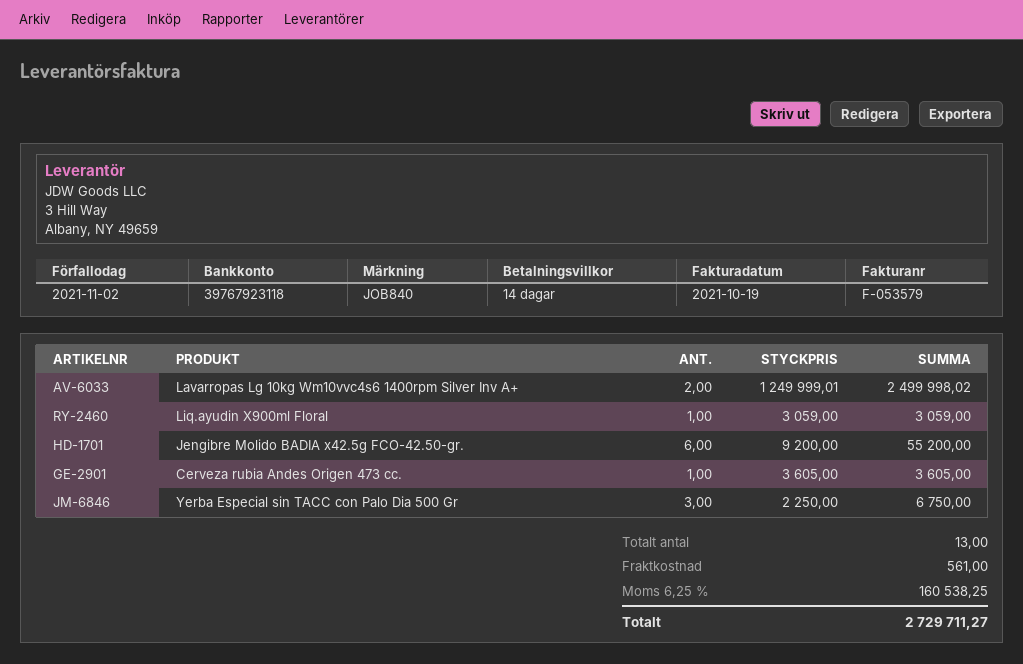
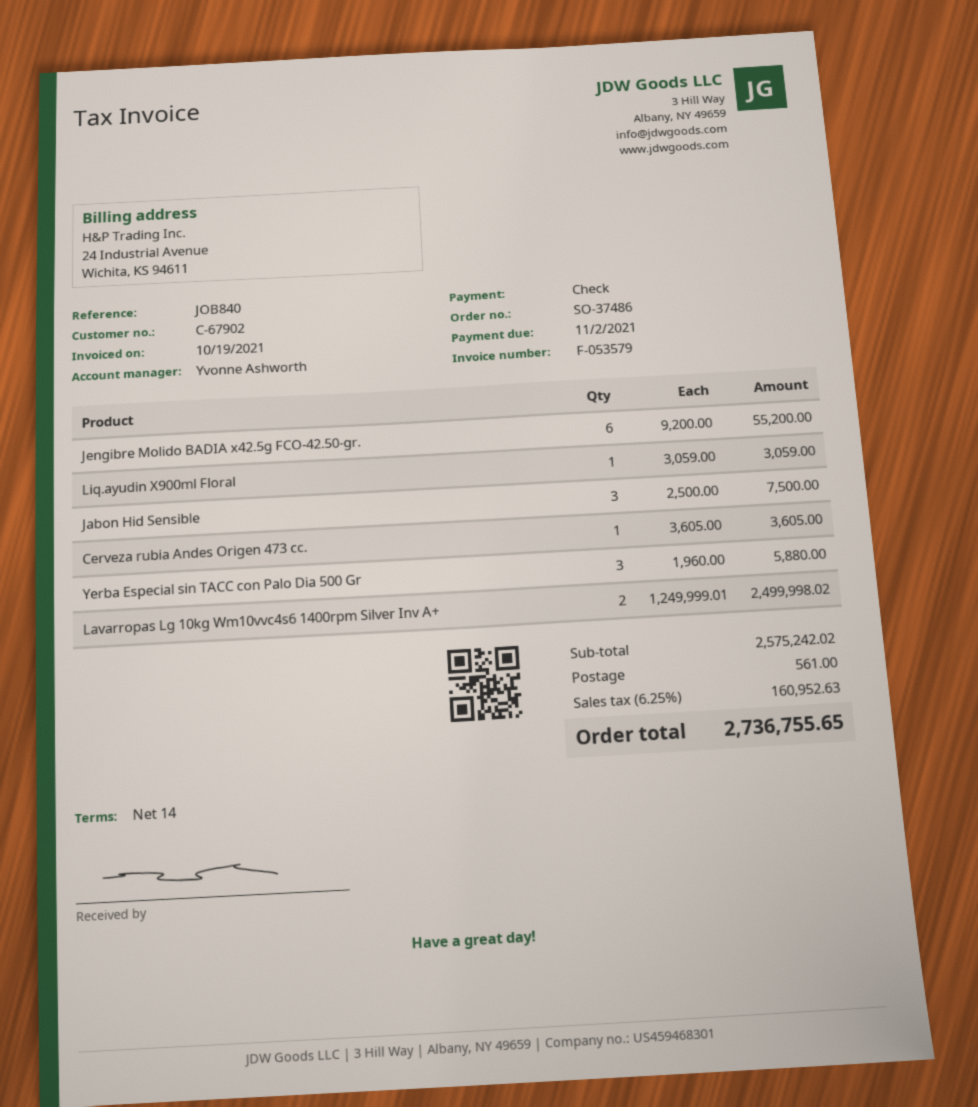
Yerba Especial sin TACC con Palo Dia 500 Gr: 3 x 2250.00 = 6750.00 -> 3 x 1960.00 = 5880.00
Jabon Hid Sensible: none -> 3 x 2500.00 = 7500.00
tax: 6.25% = 160538.25 -> 6.25% = 160952.63
total: 2729711.27 -> 2736755.65

